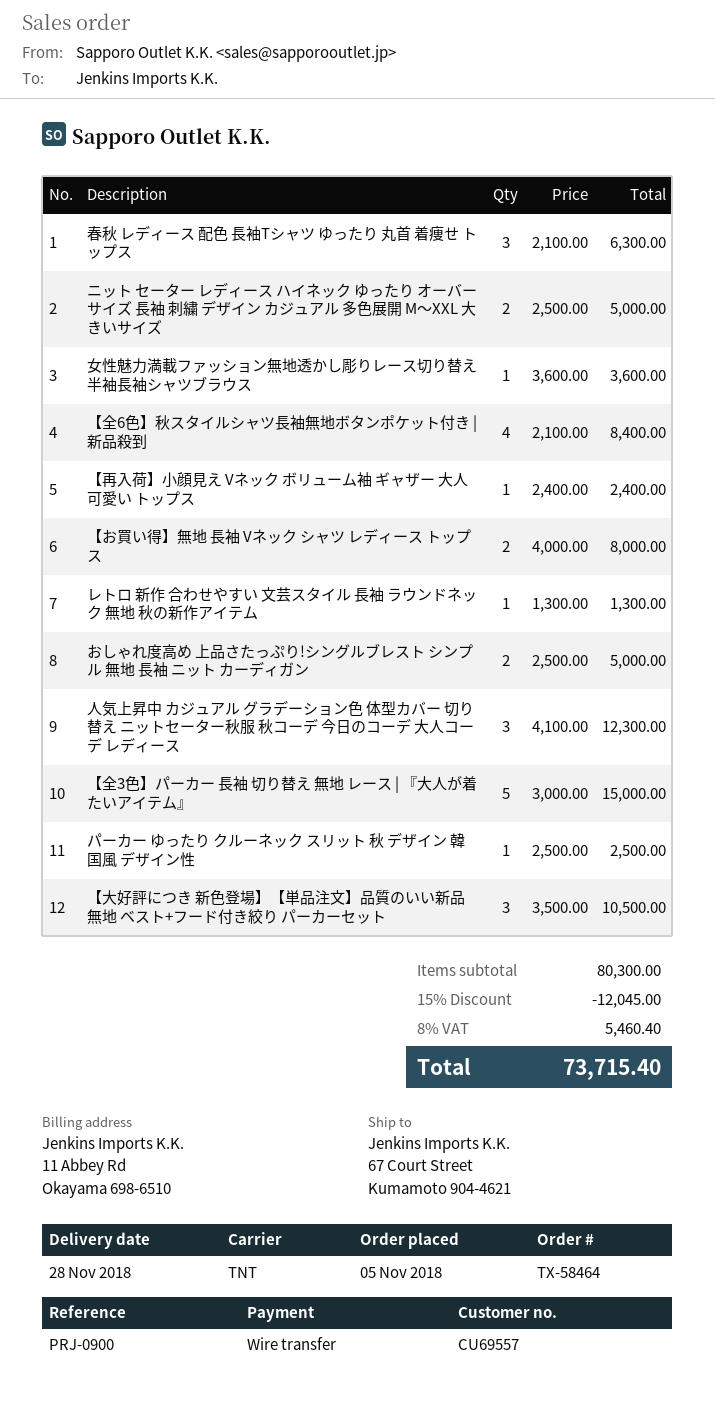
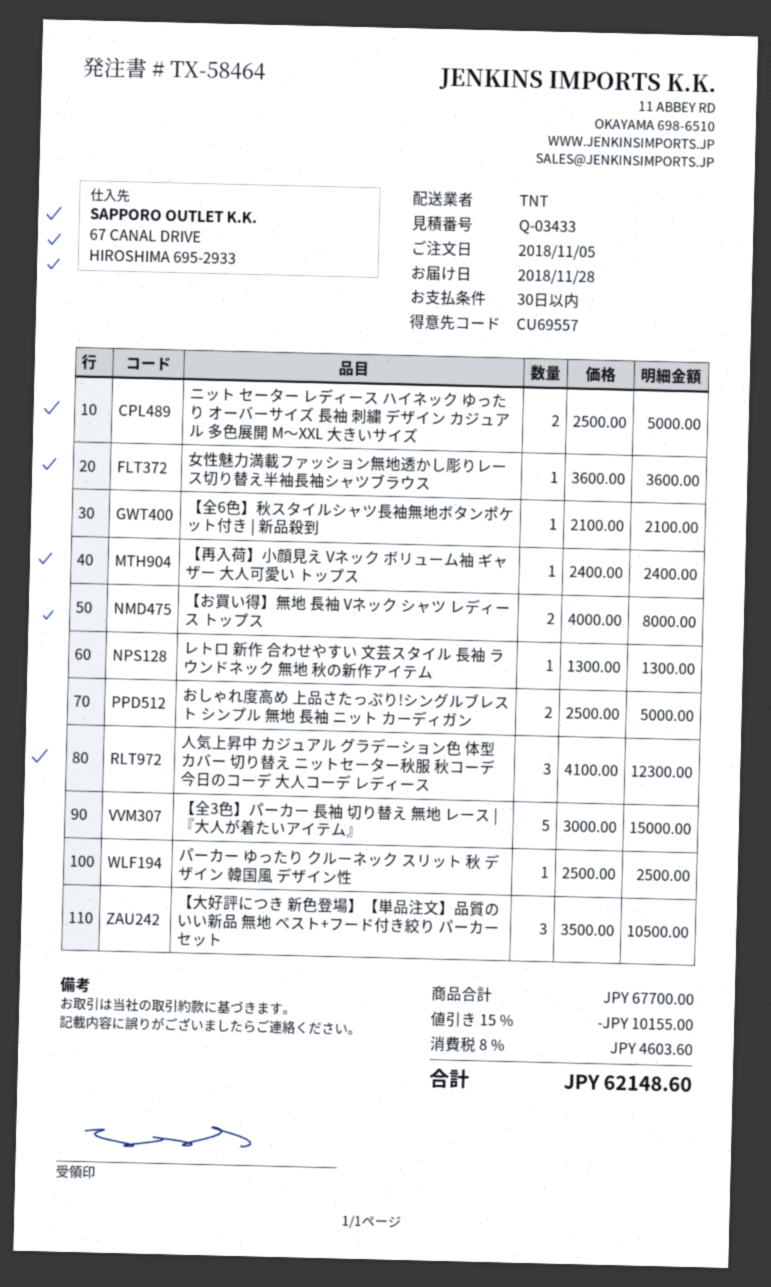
春秋 レディース 配色 長袖Tシャツ ゆったり 丸首 着痩せ トップス: 3 x 2100.00 = 6300.00 -> none
【全6色】秋スタイルシャツ長袖無地ボタンポケット付き | 新品殺到: 4 x 2100.00 = 8400.00 -> 1 x 2100.00 = 2100.00
subtotal: 80300.00 -> 67700.00
discount: 15% = 12045.00 -> 15% = 10155.00
tax: 8% = 5460.40 -> 8% = 4603.60
total: 73715.40 -> 62148.60

